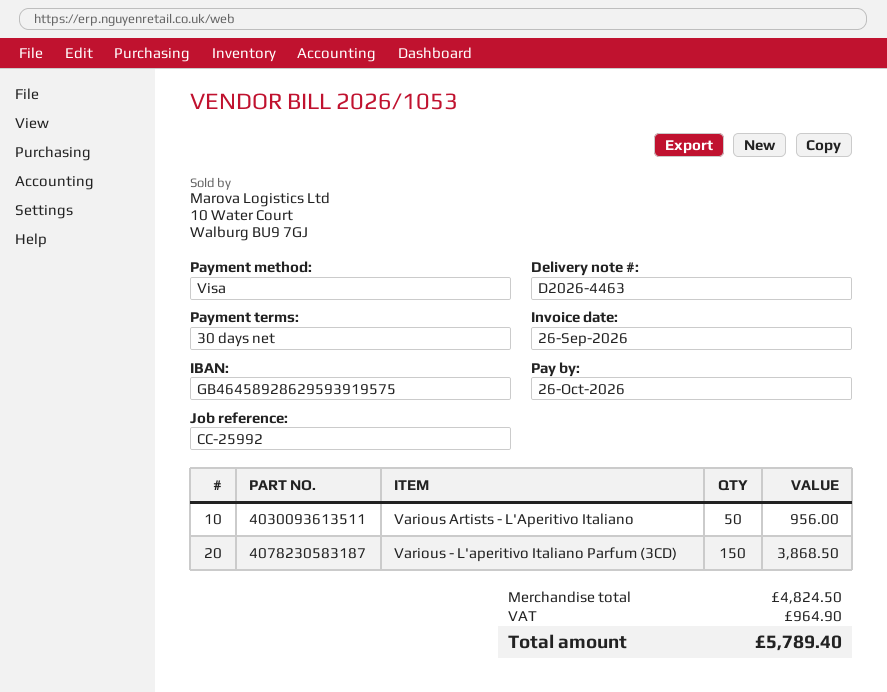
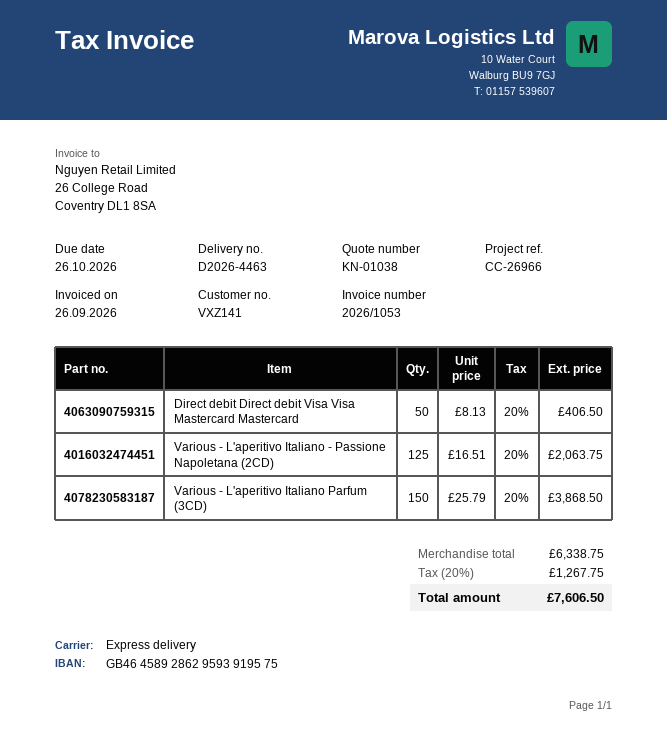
reference: CC-25992 -> CC-26966
Various Artists - L'Aperitivo Italiano: 50 for 956.00 -> none
Direct debit Direct debit Visa Visa Mastercard Mastercard: none -> 50 for 406.50
Various - L'aperitivo Italiano - Passione Napoletana (2CD): none -> 125 for 2063.75
subtotal: 4824.50 -> 6338.75
tax: 964.90 -> 1267.75
total: 5789.40 -> 7606.50

